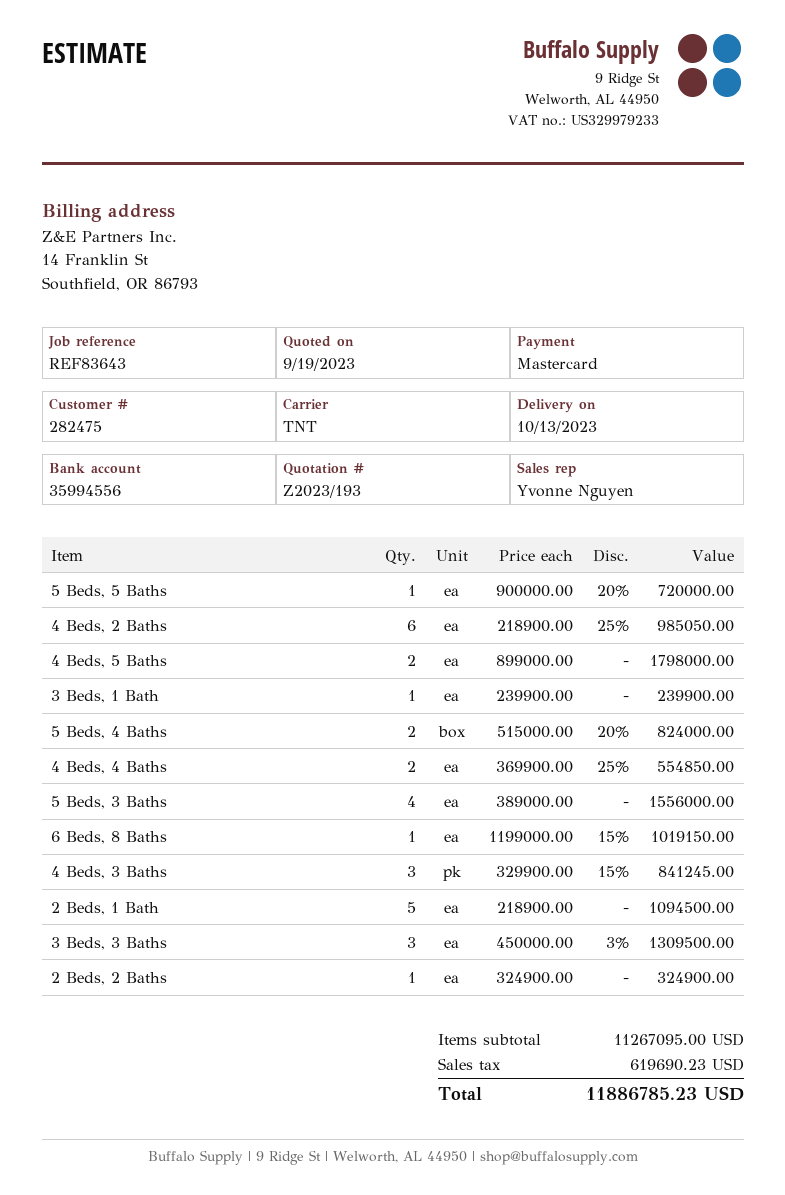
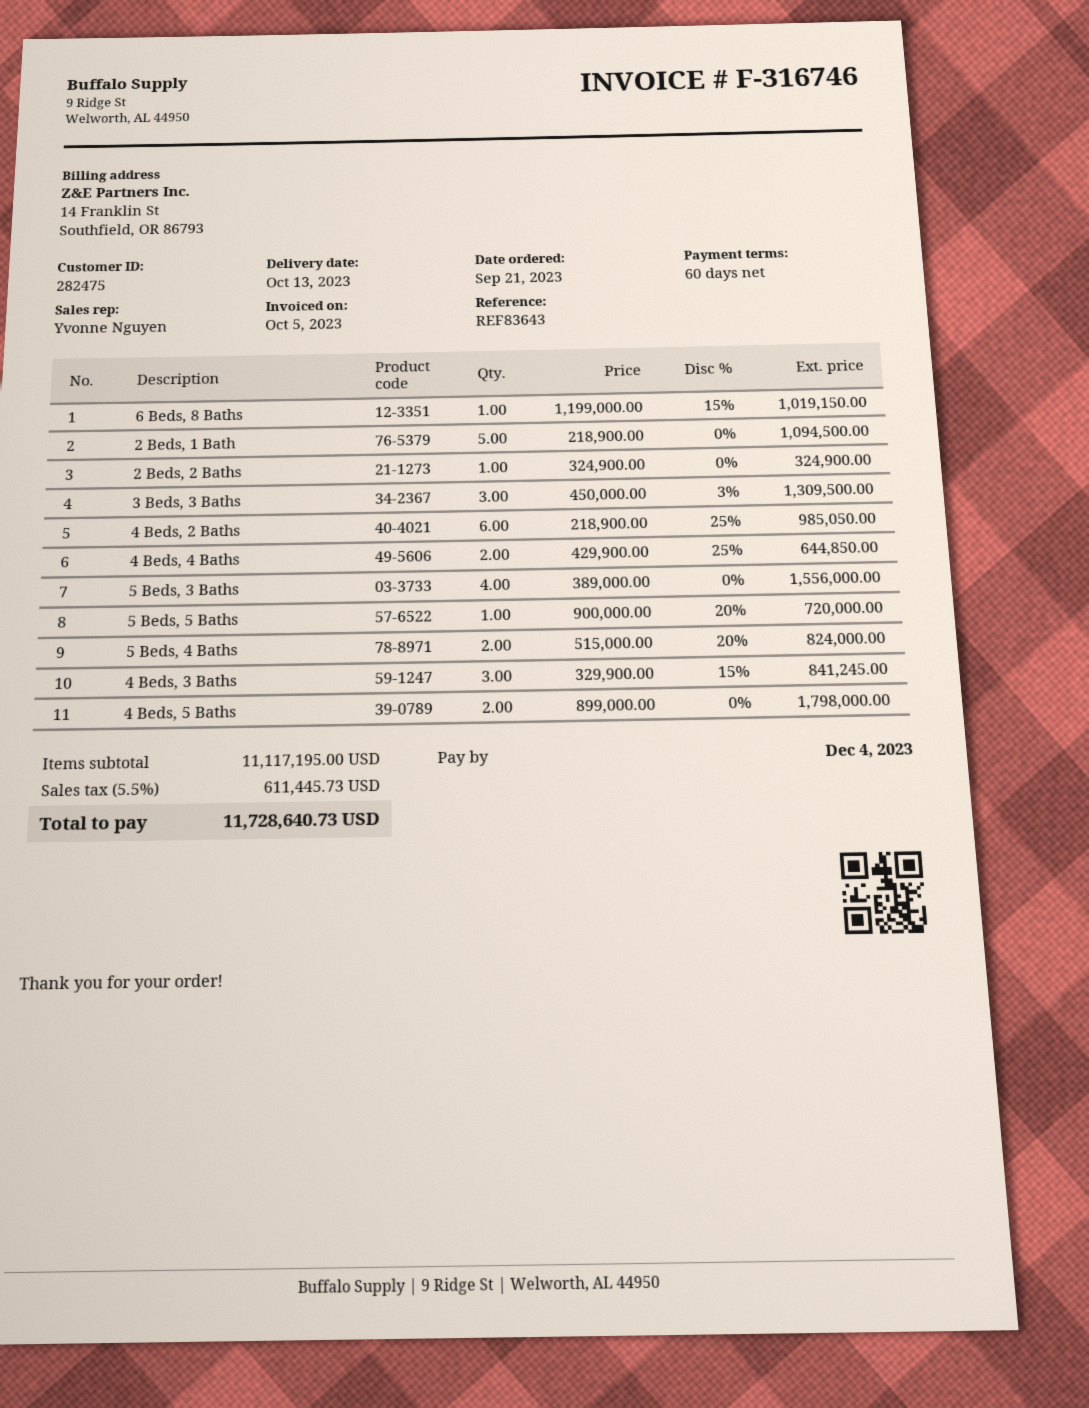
3 Beds, 1 Bath: 1 x 239900.00 = 239900.00 -> none
4 Beds, 4 Baths: 2 x 369900.00 - 25% = 554850.00 -> 2 x 429900.00 - 25% = 644850.00
subtotal: 11267095.00 -> 11117195.00
tax: 619690.23 -> 611445.73
total: 11886785.23 -> 11728640.73

